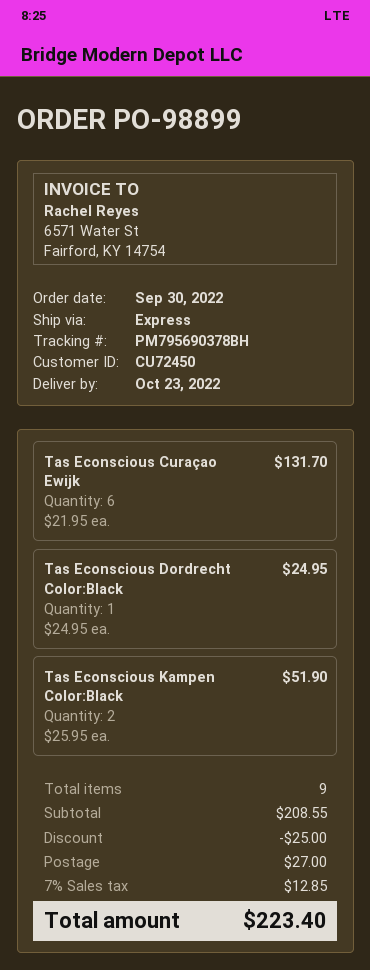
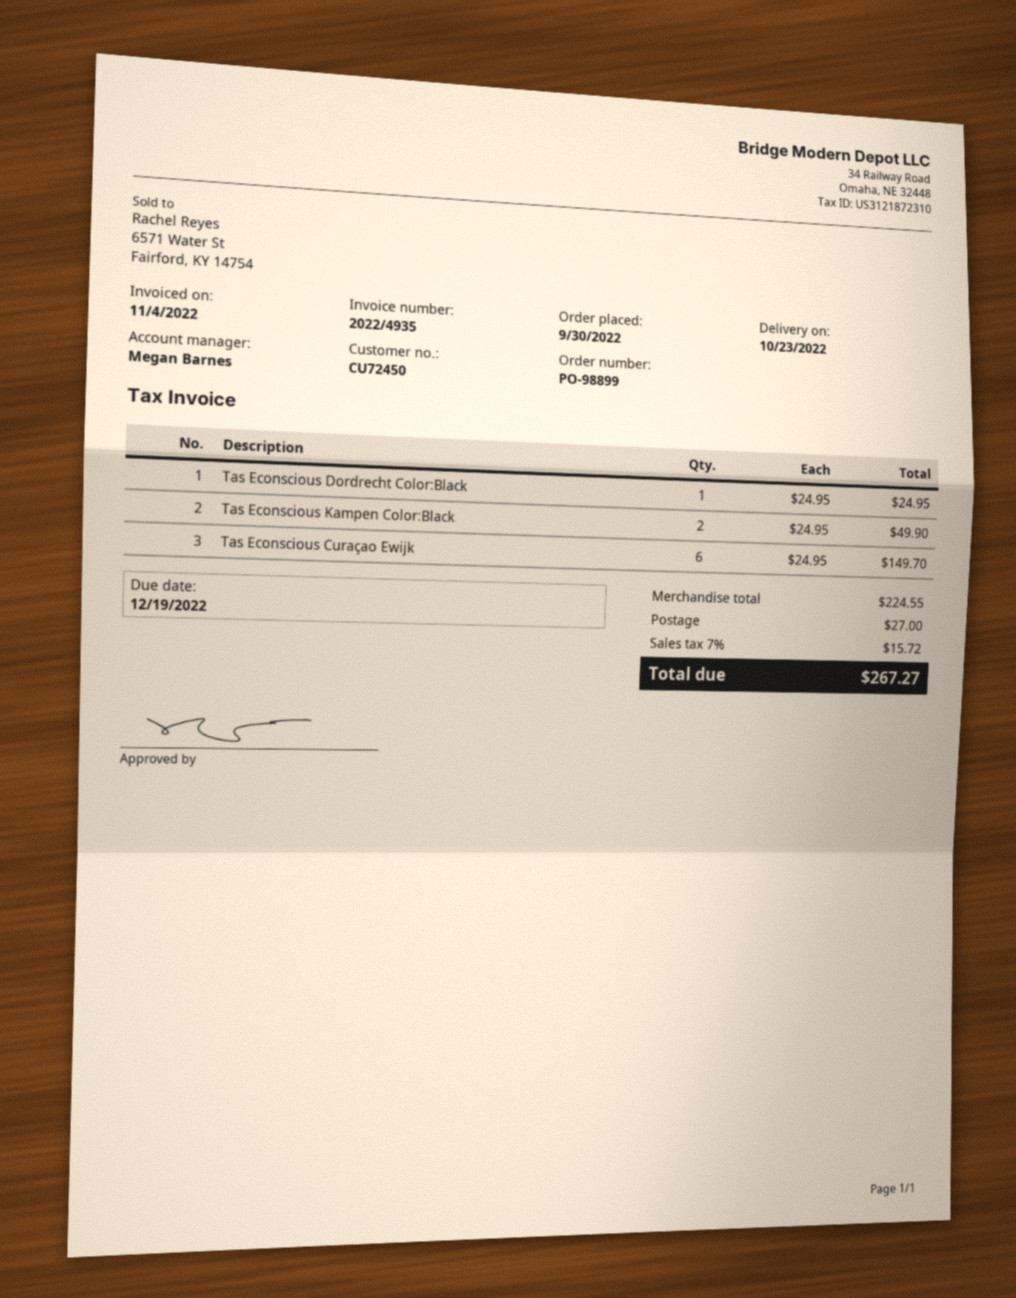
Tas Econscious Curaçao Ewijk: 6 x 21.95 = 131.70 -> 6 x 24.95 = 149.70
Tas Econscious Kampen Color:Black: 2 x 25.95 = 51.90 -> 2 x 24.95 = 49.90
subtotal: 208.55 -> 224.55
discount: 25.00 -> none
tax: 7% = 12.85 -> 7% = 15.72
total: 223.40 -> 267.27

